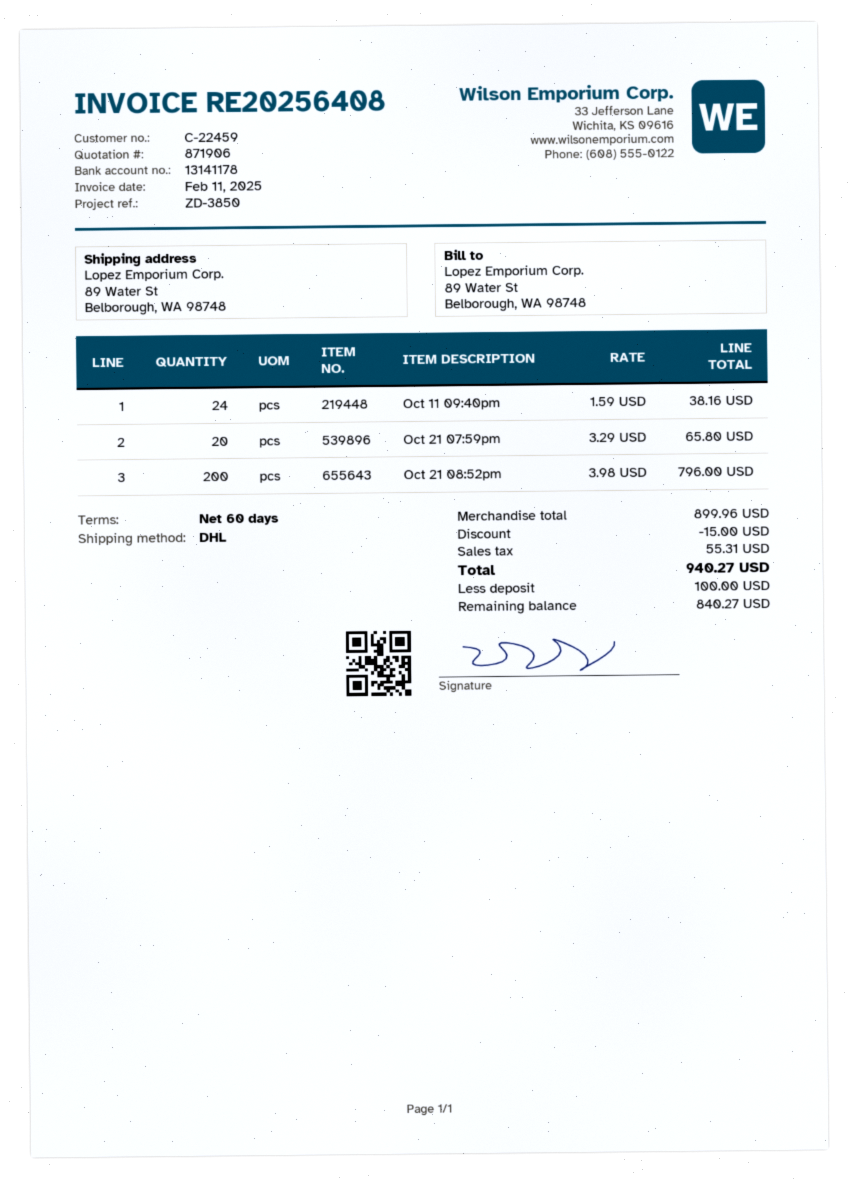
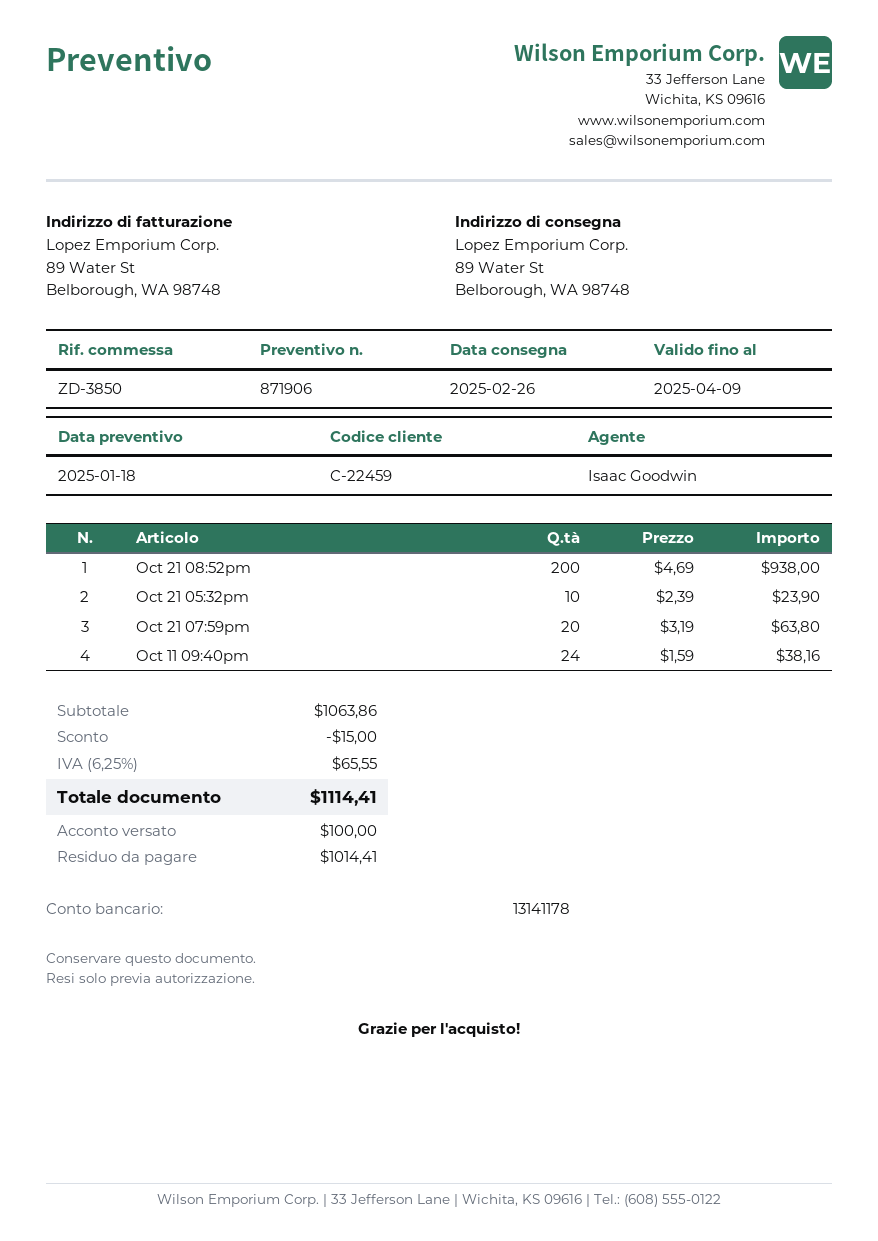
Oct 21 07:59pm: 20 x 3.29 = 65.80 -> 20 x 3.19 = 63.80
Oct 21 08:52pm: 200 x 3.98 = 796.00 -> 200 x 4.69 = 938.00
Oct 21 05:32pm: none -> 10 x 2.39 = 23.90
subtotal: 899.96 -> 1063.86
tax: 55.31 -> 65.55
total: 940.27 -> 1114.41
balance: 840.27 -> 1014.41

